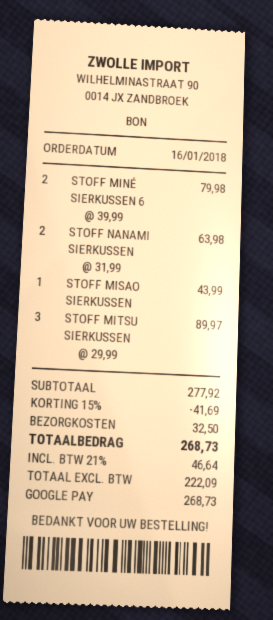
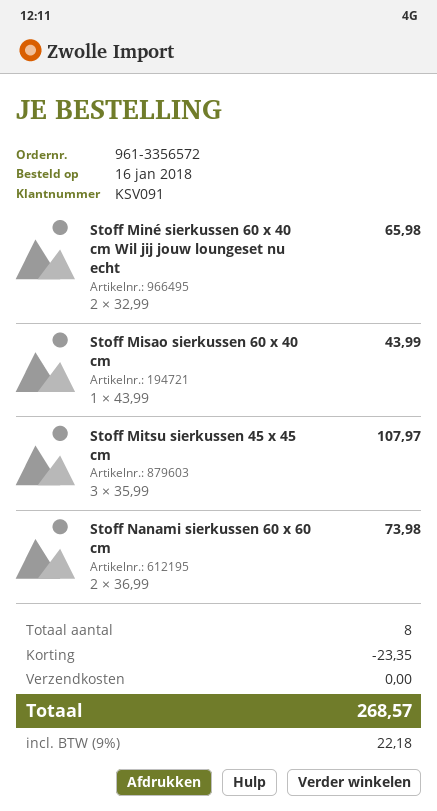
STOFF MINÉ SIERKUSSEN 6: 2 x 39.99 = 79.98 -> 2 x 32.99 = 65.98
STOFF NANAMI SIERKUSSEN: 2 x 31.99 = 63.98 -> 2 x 36.99 = 73.98
STOFF MITSU SIERKUSSEN: 3 x 29.99 = 89.97 -> 3 x 35.99 = 107.97
discount: 41.69 -> 23.35
shipping: 32.50 -> 0.00
tax: 21% = 46.64 -> 9% = 22.18
total: 268.73 -> 268.57

